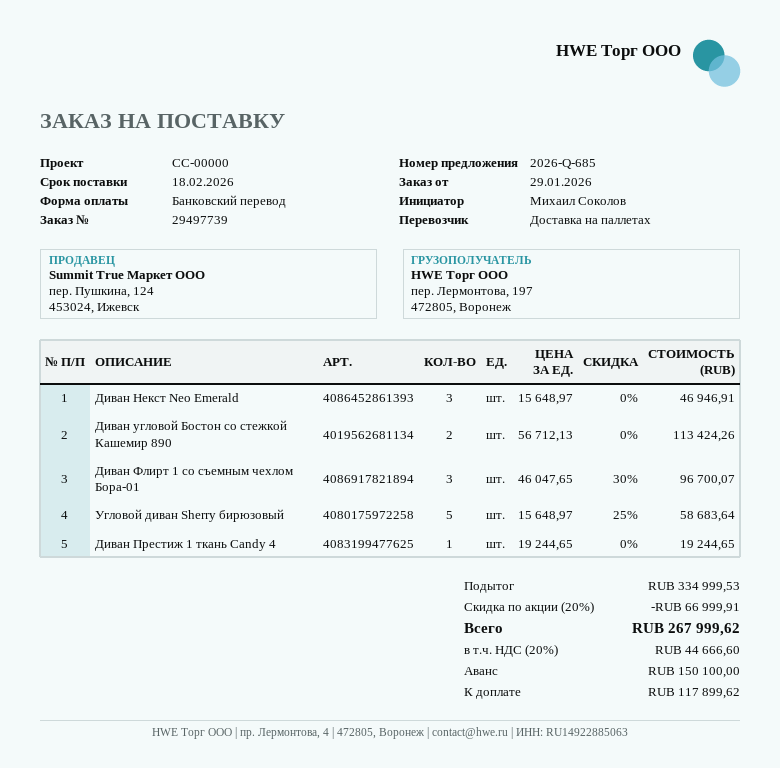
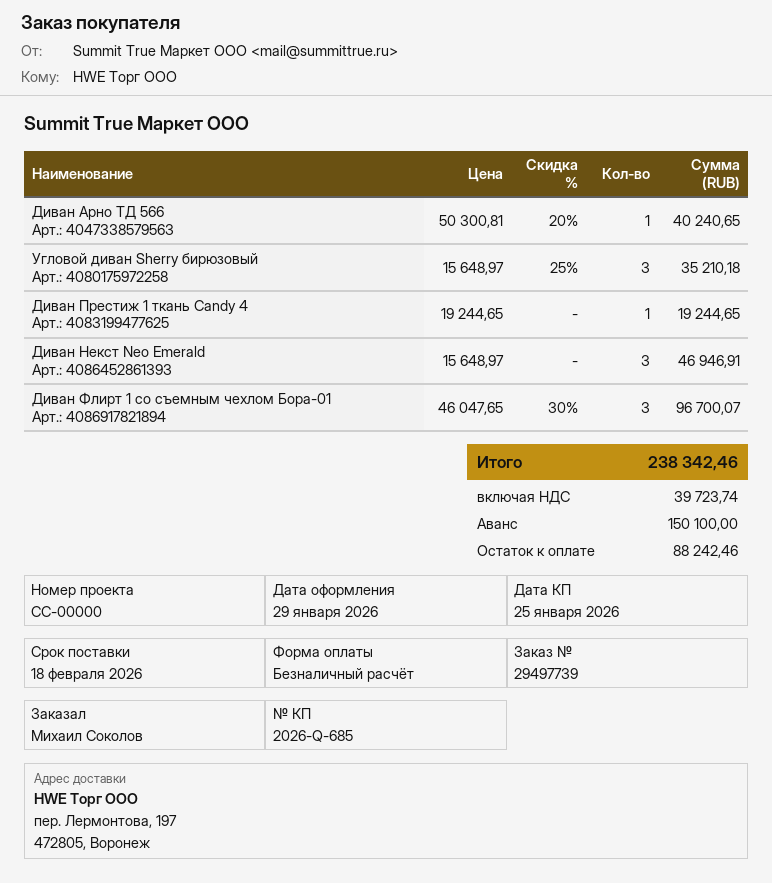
Диван угловой Бостон со стежкой Кашемир 890: 2 x 56712.13 = 113424.26 -> none
Угловой диван Sherry бирюзовый: 5 x 15648.97 - 25% = 58683.64 -> 3 x 15648.97 - 25% = 35210.18
Диван Арно ТД 566: none -> 1 x 50300.81 - 20% = 40240.65
discount: 20% = 66999.91 -> none
tax: 44666.60 -> 39723.74
total: 267999.62 -> 238342.46
balance: 117899.62 -> 88242.46

